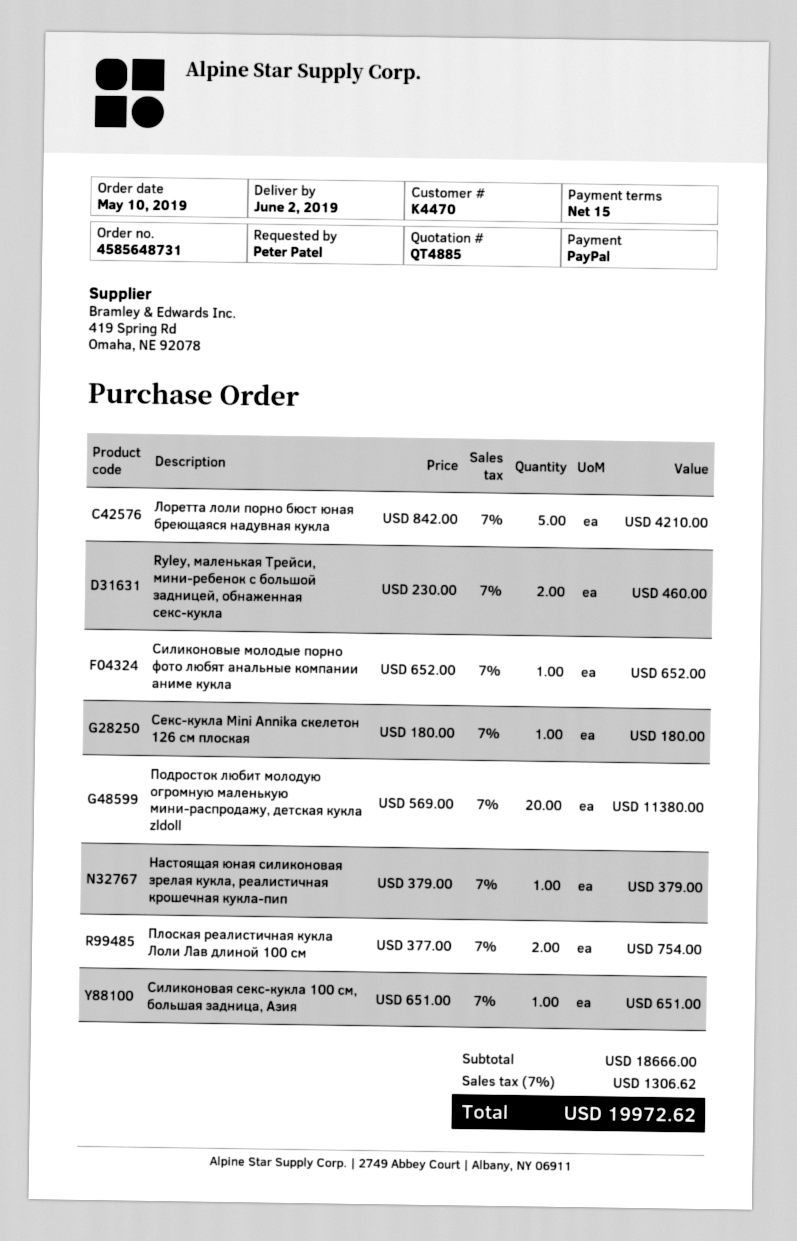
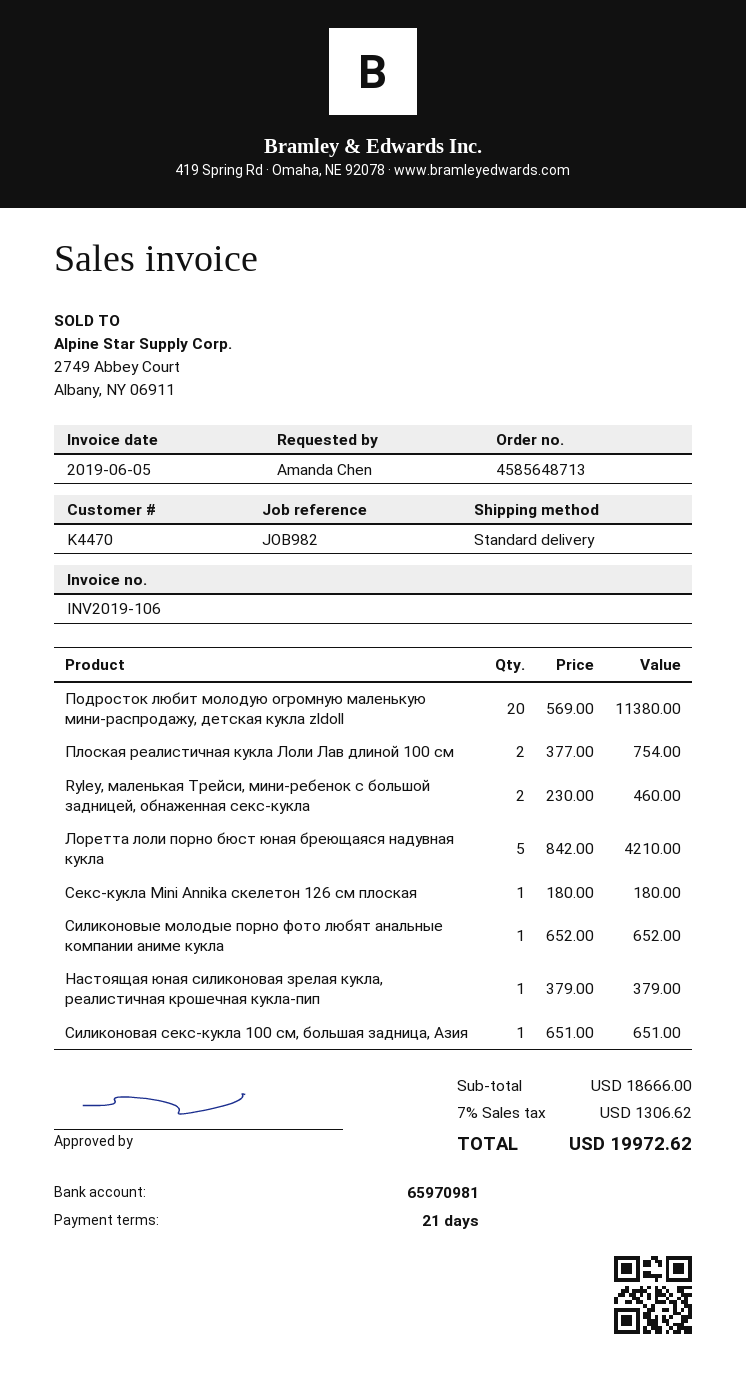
order number: 4585648731 -> 4585648713
payment terms: 15 days -> 21 days
ordered by: Peter Patel -> Amanda Chen

